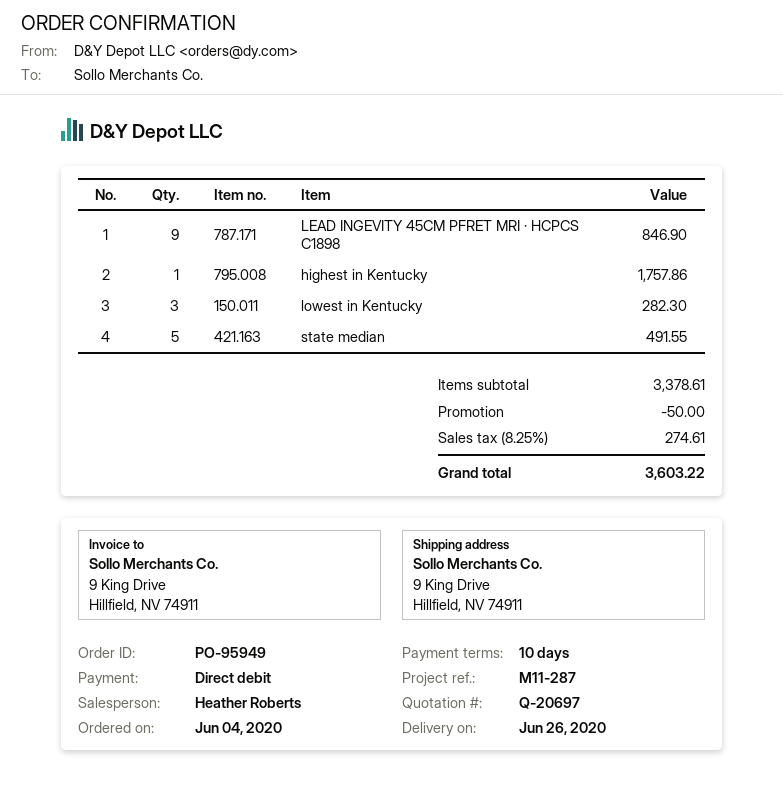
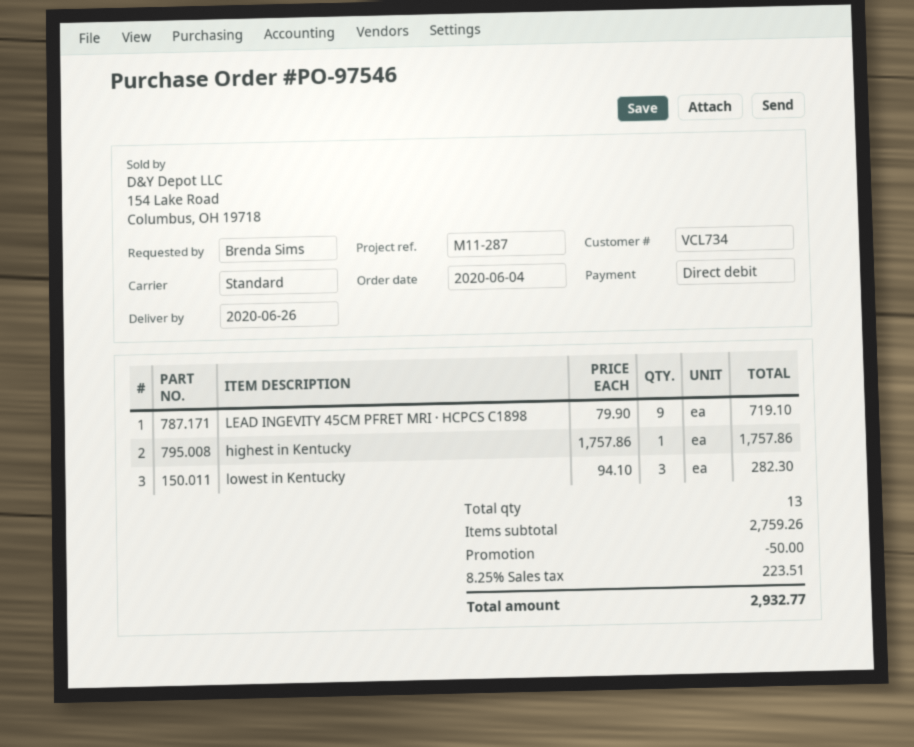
order number: PO-95949 -> PO-97546
LEAD INGEVITY 45CM PFRET MRI · HCPCS C1898: 9 for 846.90 -> 9 for 719.10
state median: 5 for 491.55 -> none
subtotal: 3378.61 -> 2759.26
tax: 8.25% = 274.61 -> 8.25% = 223.51
total: 3603.22 -> 2932.77

